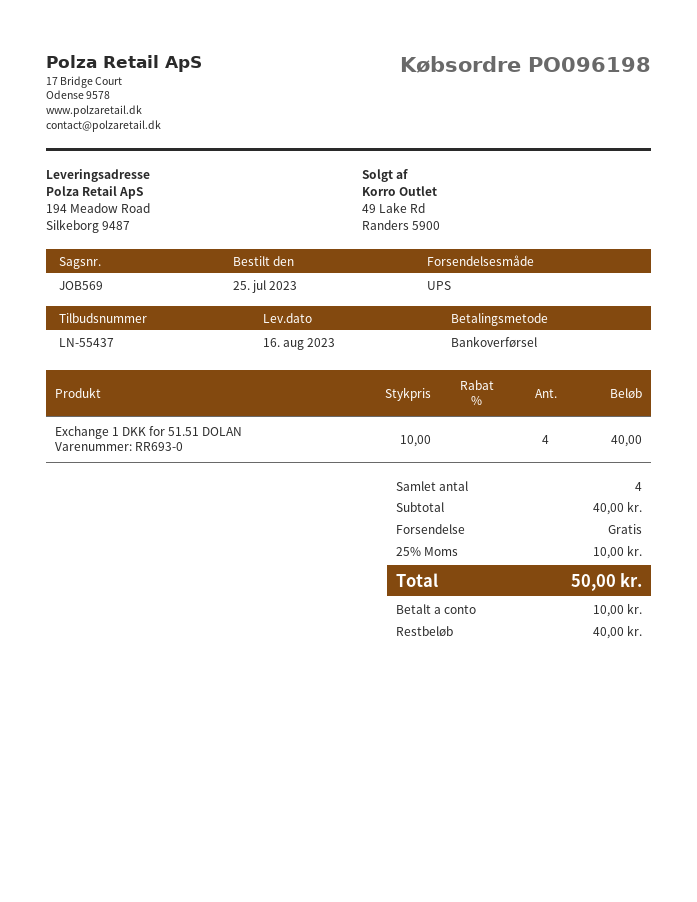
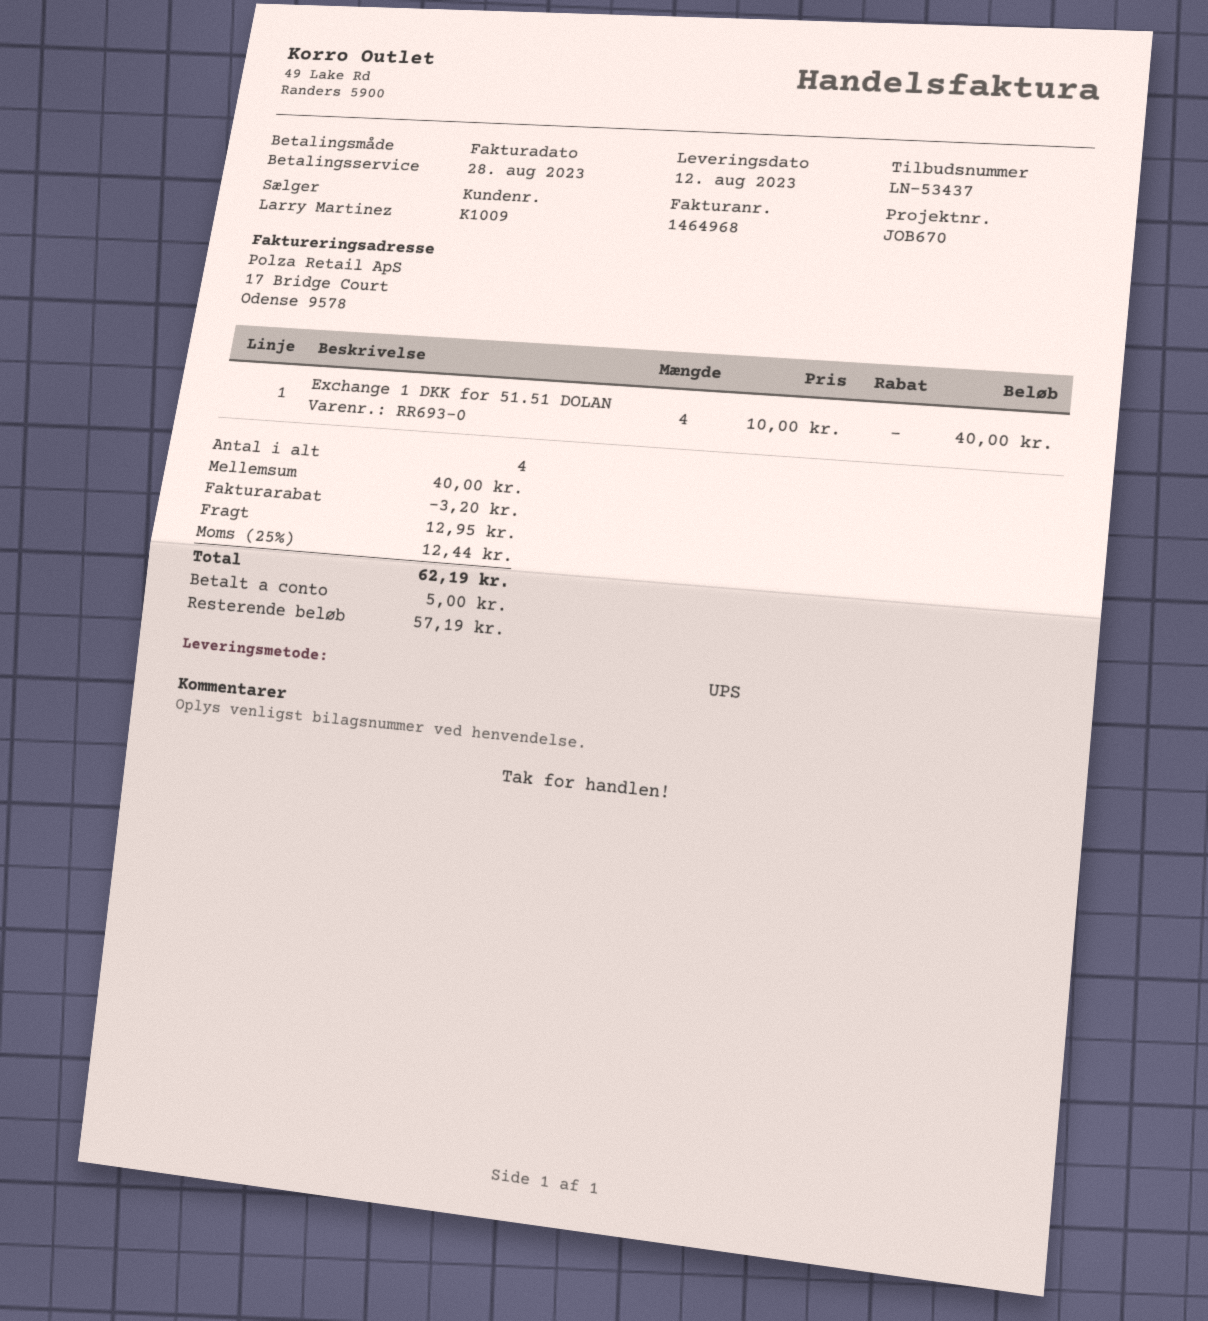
quote number: LN-55437 -> LN-53437
delivery date: 2023-08-16 -> 2023-08-12
reference: JOB569 -> JOB670
payment method: bank transfer -> direct debit
discount: none -> 3.20
shipping: 0.00 -> 12.95
tax: 25% = 10.00 -> 25% = 12.44
total: 50.00 -> 62.19
deposit: 10.00 -> 5.00
balance: 40.00 -> 57.19

